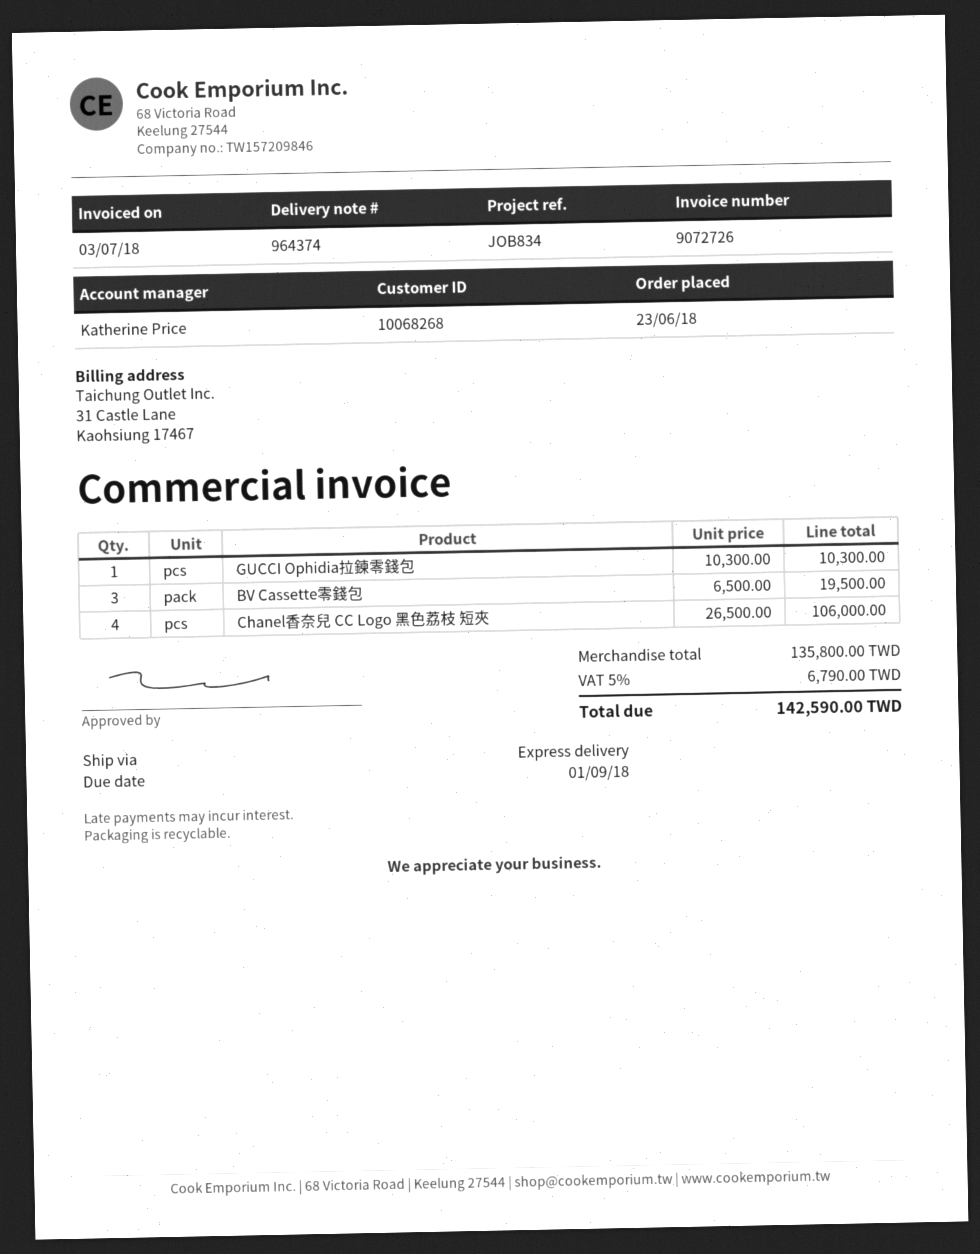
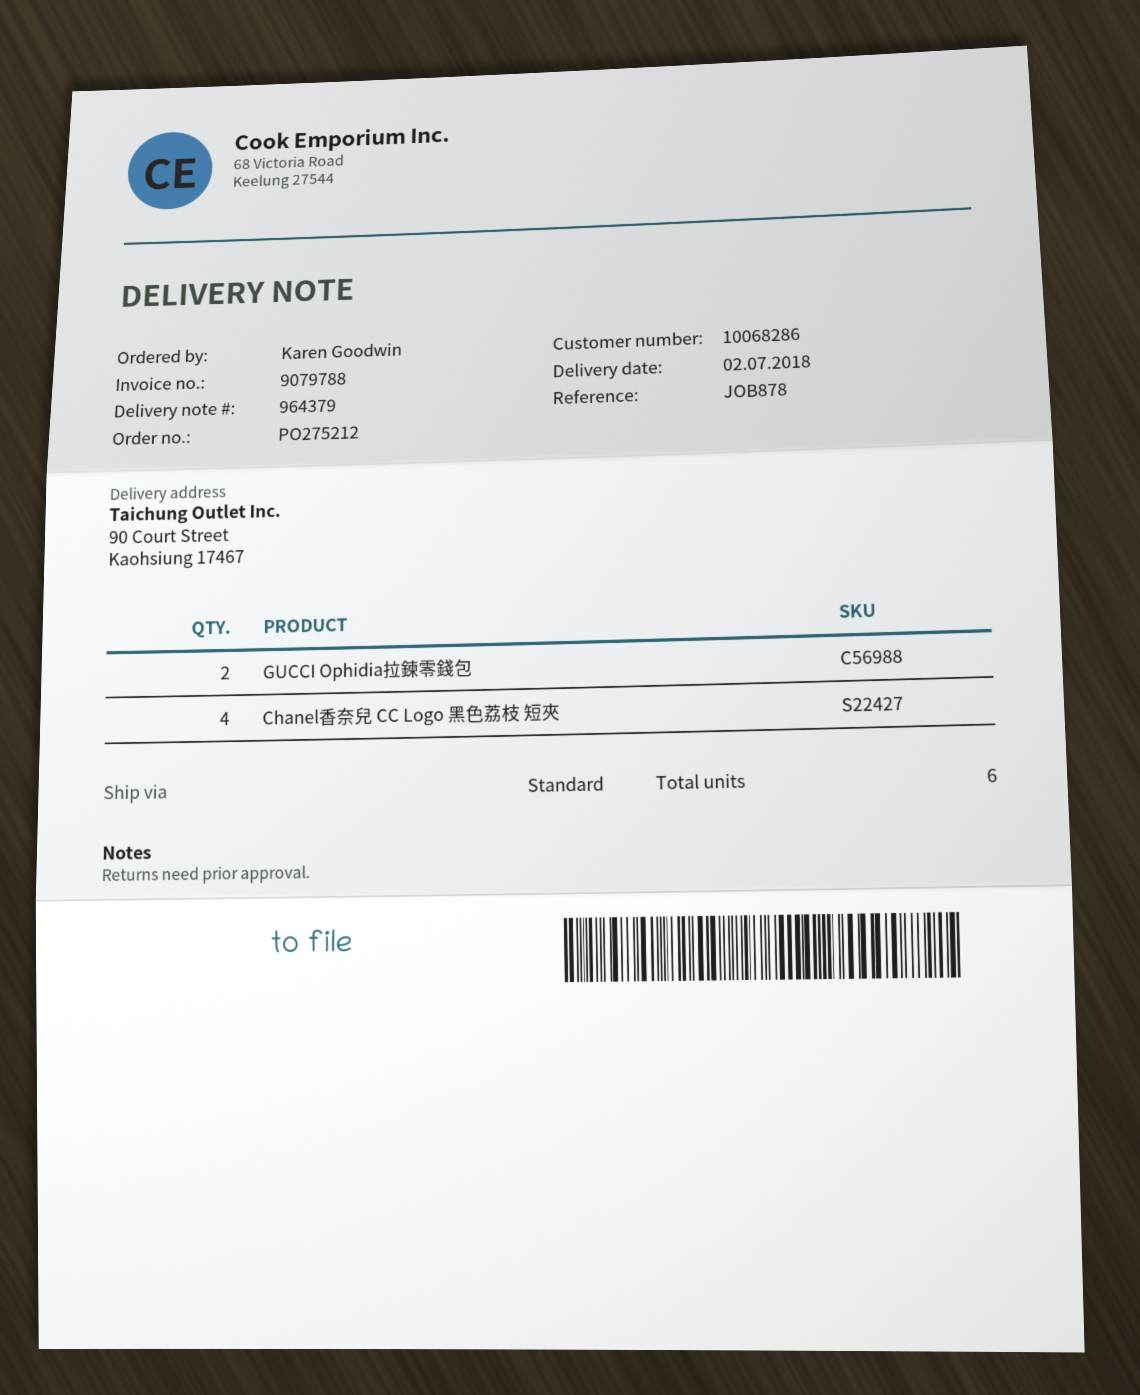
delivery note number: 964374 -> 964379
invoice number: 9072726 -> 9079788
customer number: 10068268 -> 10068286
reference: JOB834 -> JOB878
shipping method: express -> standard
GUCCI Ophidia拉鍊零錢包: 1 -> 2
BV Cassette零錢包: 3 -> none

